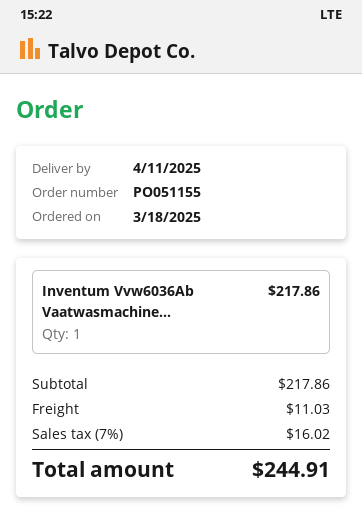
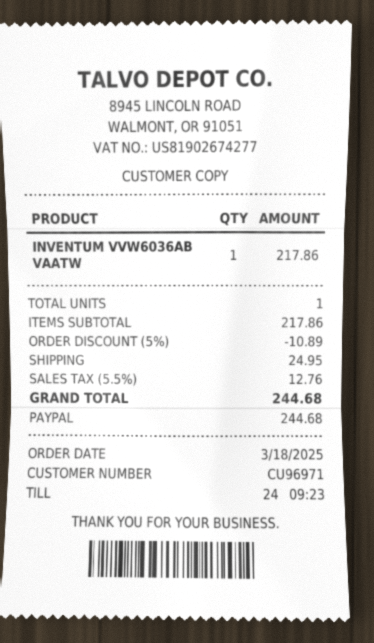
discount: none -> 5% = 10.89
shipping: 11.03 -> 24.95
tax: 7% = 16.02 -> 5.5% = 12.76
total: 244.91 -> 244.68

